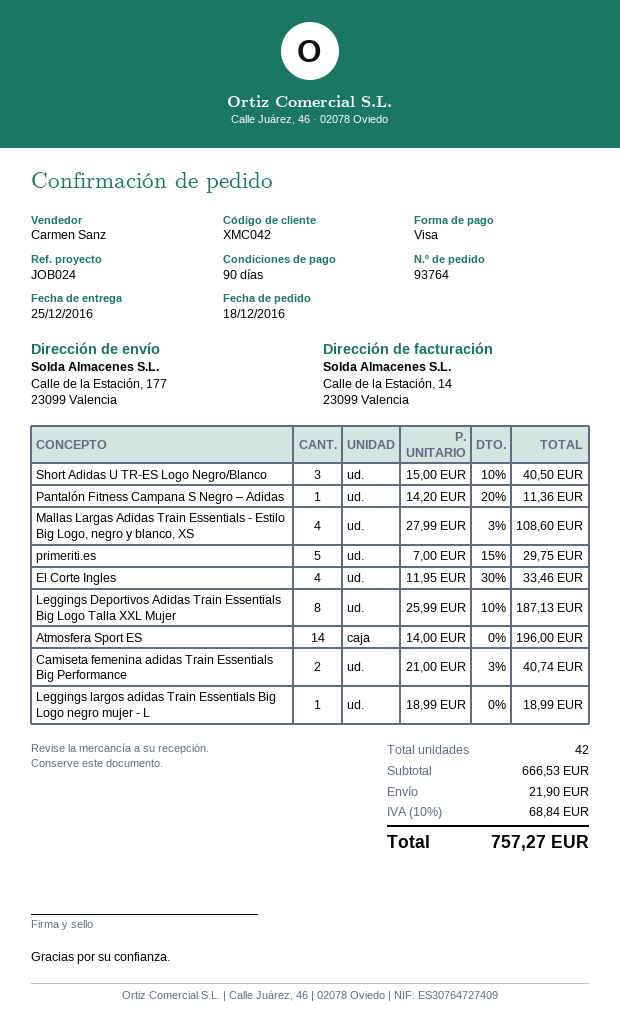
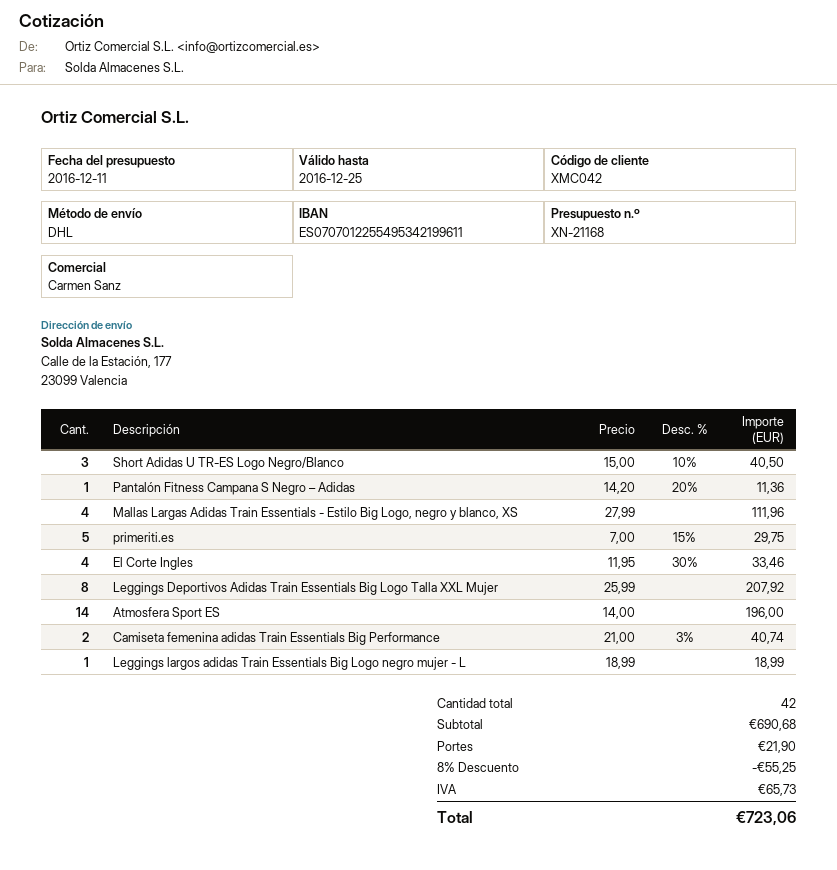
Mallas Largas Adidas Train Essentials - Estilo Big Logo, negro y blanco, XS: 4 x 27.99 - 3% = 108.60 -> 4 x 27.99 = 111.96
Leggings Deportivos Adidas Train Essentials Big Logo Talla XXL Mujer: 8 x 25.99 - 10% = 187.13 -> 8 x 25.99 = 207.92
subtotal: 666.53 -> 690.68
discount: none -> 8% = 55.25
tax: 68.84 -> 65.73
total: 757.27 -> 723.06

